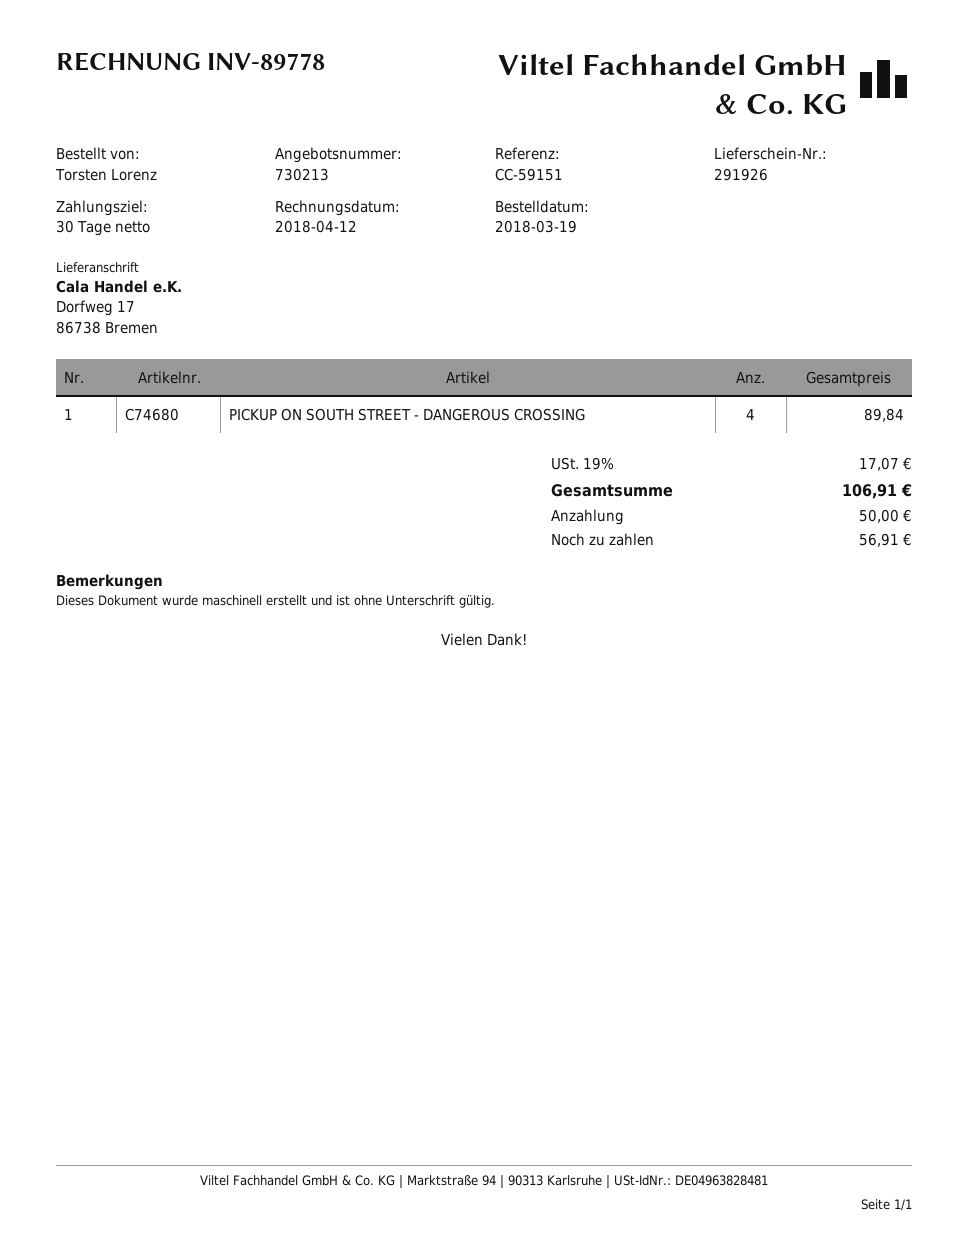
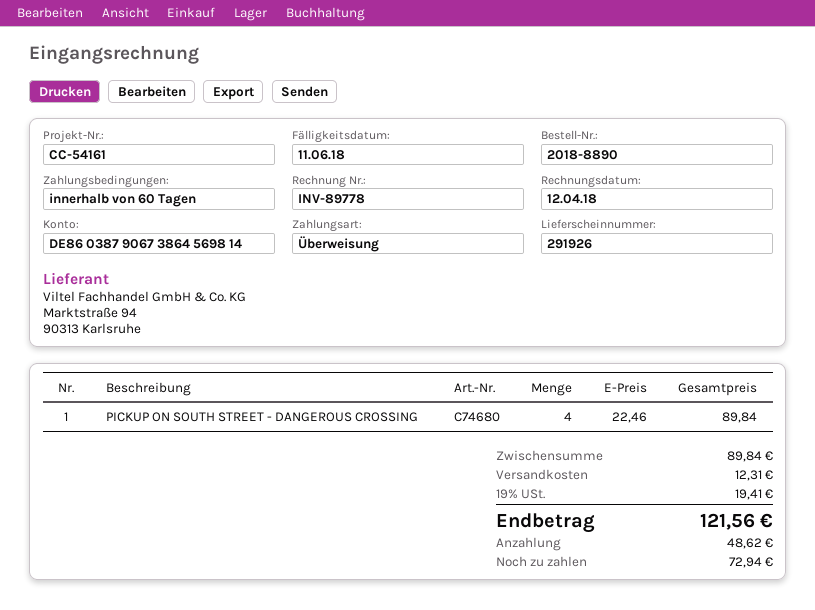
payment terms: 30 days -> 60 days
reference: CC-59151 -> CC-54161
shipping: none -> 12.31
tax: 19% = 17.07 -> 19% = 19.41
total: 106.91 -> 121.56
deposit: 50.00 -> 48.62
balance: 56.91 -> 72.94

